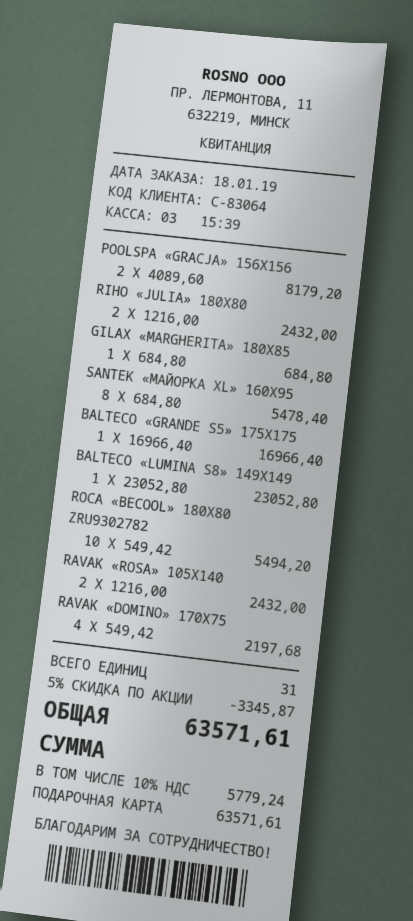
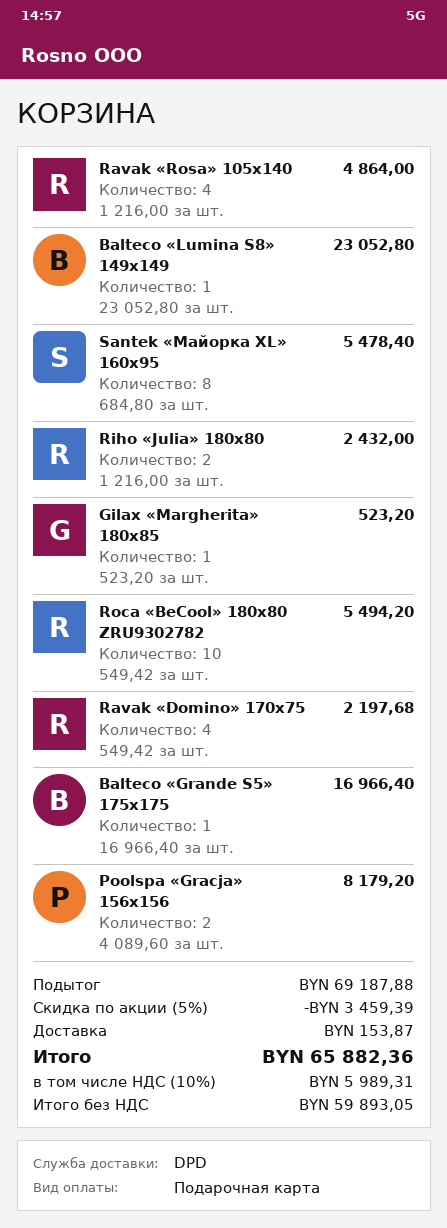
GILAX «MARGHERITA» 180X85: 1 x 684.80 = 684.80 -> 1 x 523.20 = 523.20
RAVAK «ROSA» 105X140: 2 x 1216.00 = 2432.00 -> 4 x 1216.00 = 4864.00
discount: 5% = 3345.87 -> 5% = 3459.39
shipping: none -> 153.87
tax: 10% = 5779.24 -> 10% = 5989.31
total: 63571.61 -> 65882.36

